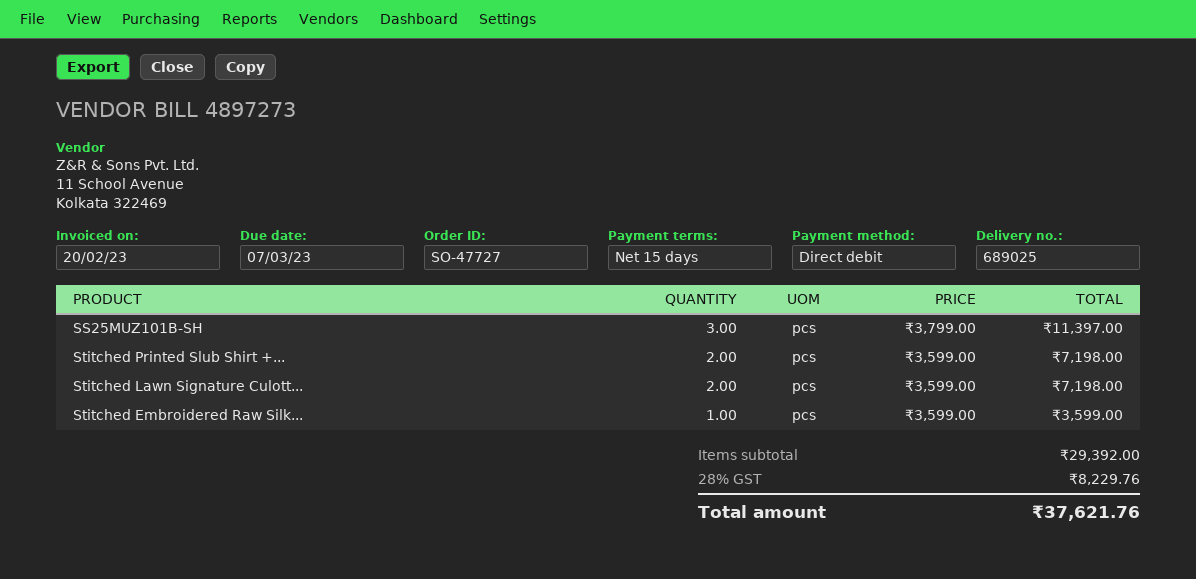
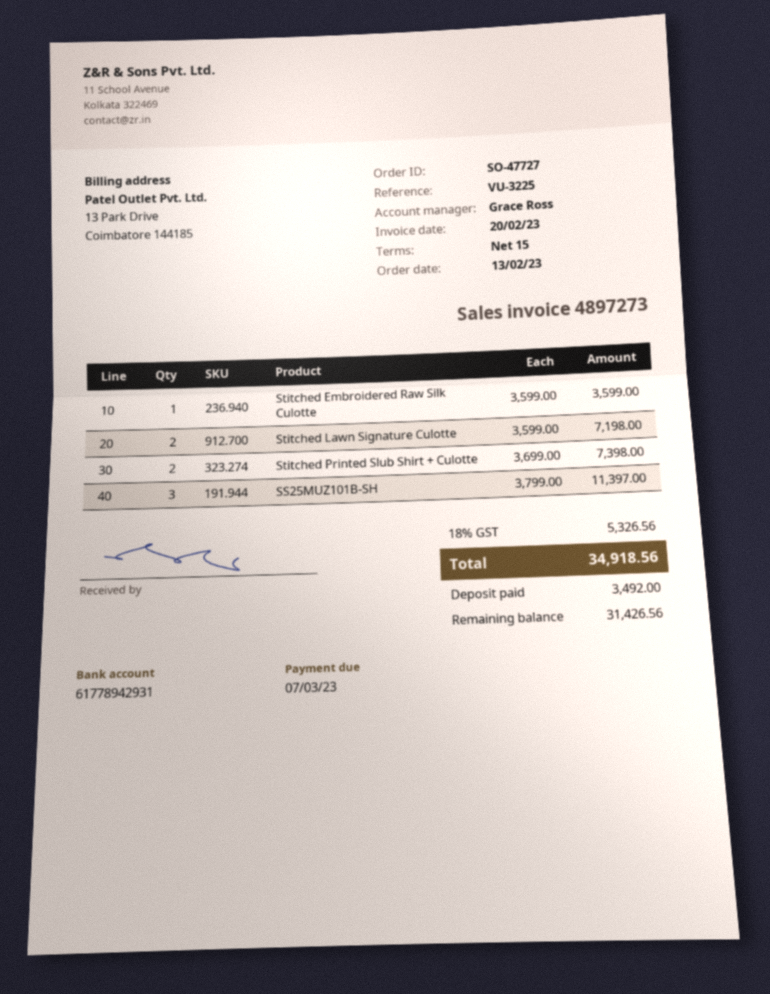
Stitched Printed Slub Shirt +...: 2 x 3599.00 = 7198.00 -> 2 x 3699.00 = 7398.00
tax: 28% = 8229.76 -> 18% = 5326.56
total: 37621.76 -> 34918.56

